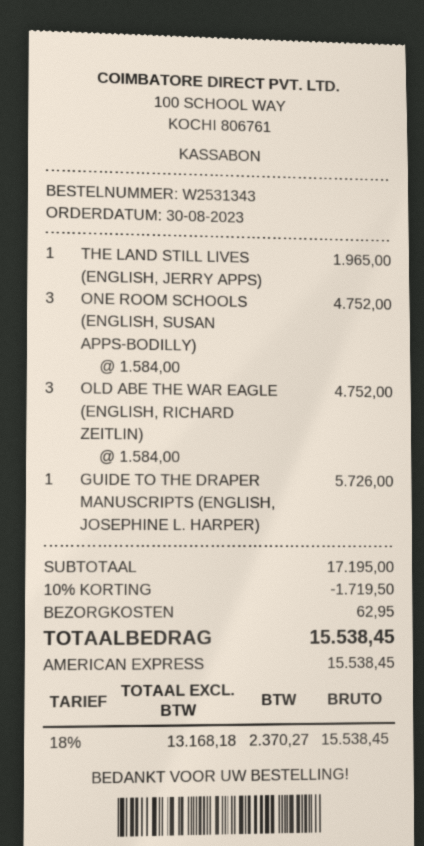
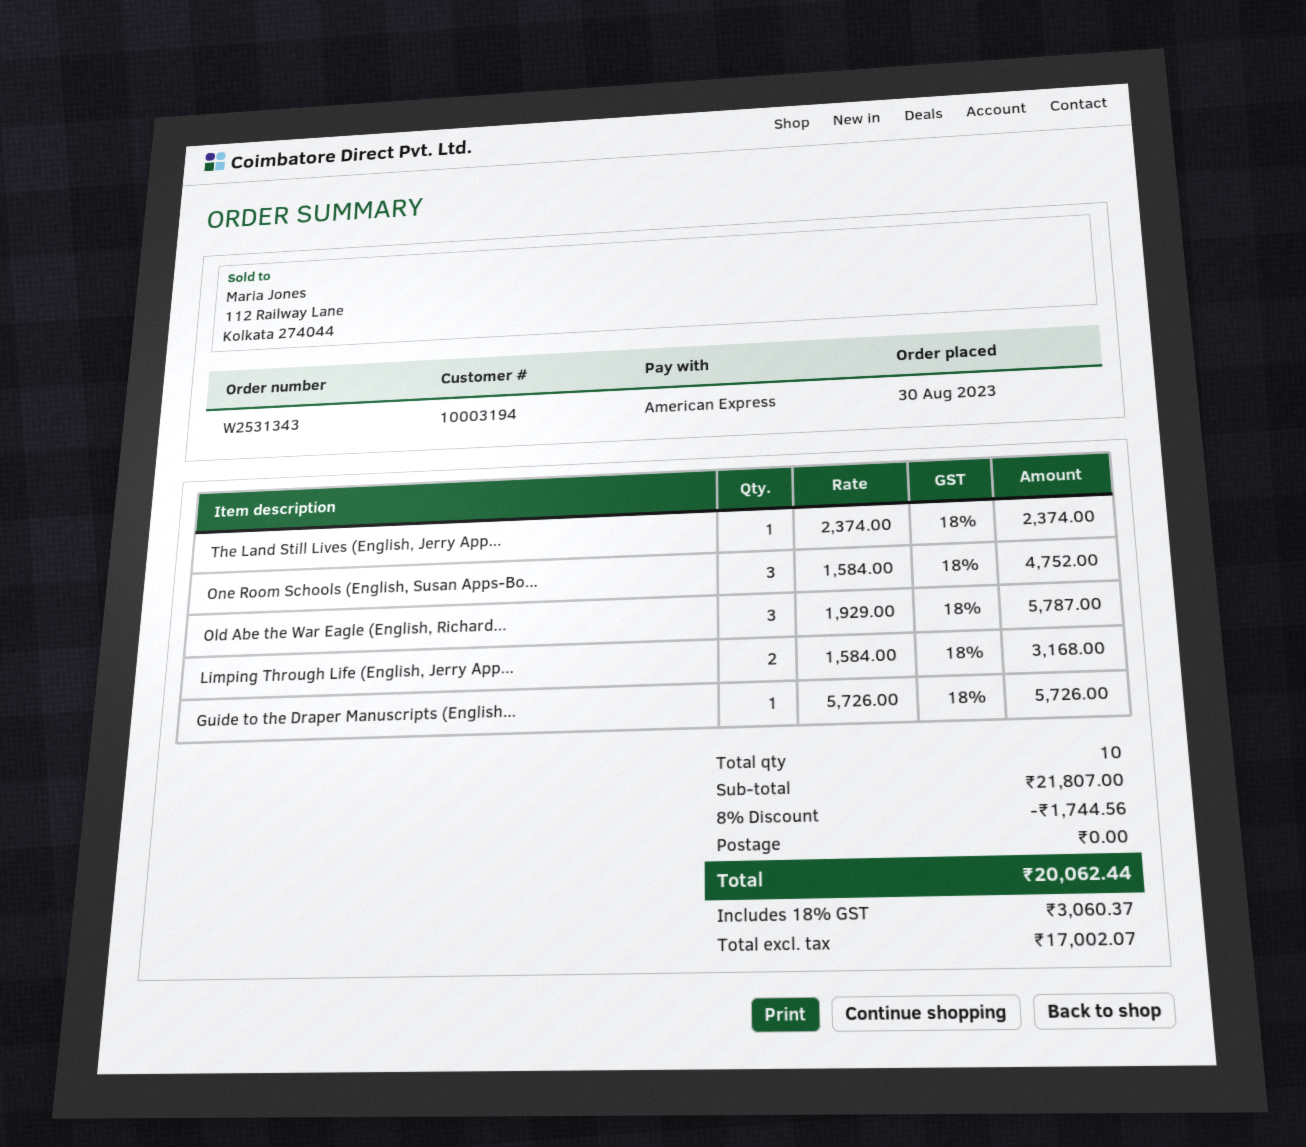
THE LAND STILL LIVES (ENGLISH, JERRY APPS): 1 x 1965.00 = 1965.00 -> 1 x 2374.00 = 2374.00
OLD ABE THE WAR EAGLE (ENGLISH, RICHARD ZEITLIN): 3 x 1584.00 = 4752.00 -> 3 x 1929.00 = 5787.00
Limping Through Life (English, Jerry App...: none -> 2 x 1584.00 = 3168.00
subtotal: 17195.00 -> 21807.00
discount: 10% = 1719.50 -> 8% = 1744.56
shipping: 62.95 -> 0.00
net: 13168.18 -> 17002.07
tax: 18% = 2370.27 -> 18% = 3060.37
total: 15538.45 -> 20062.44

